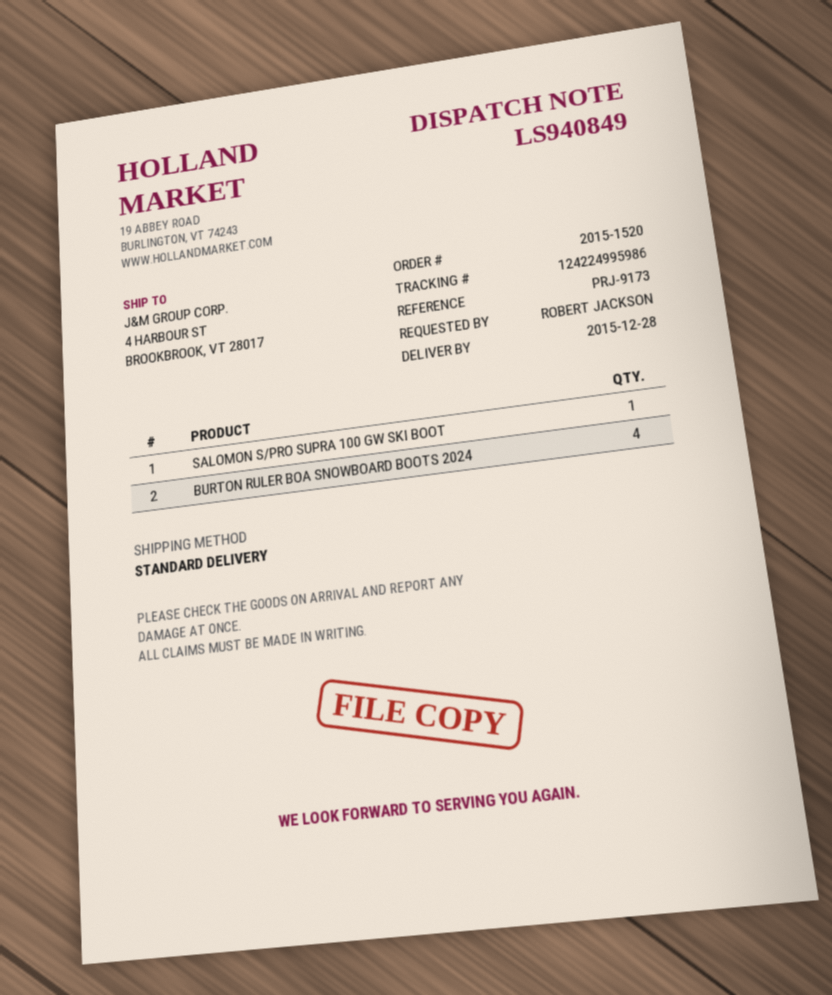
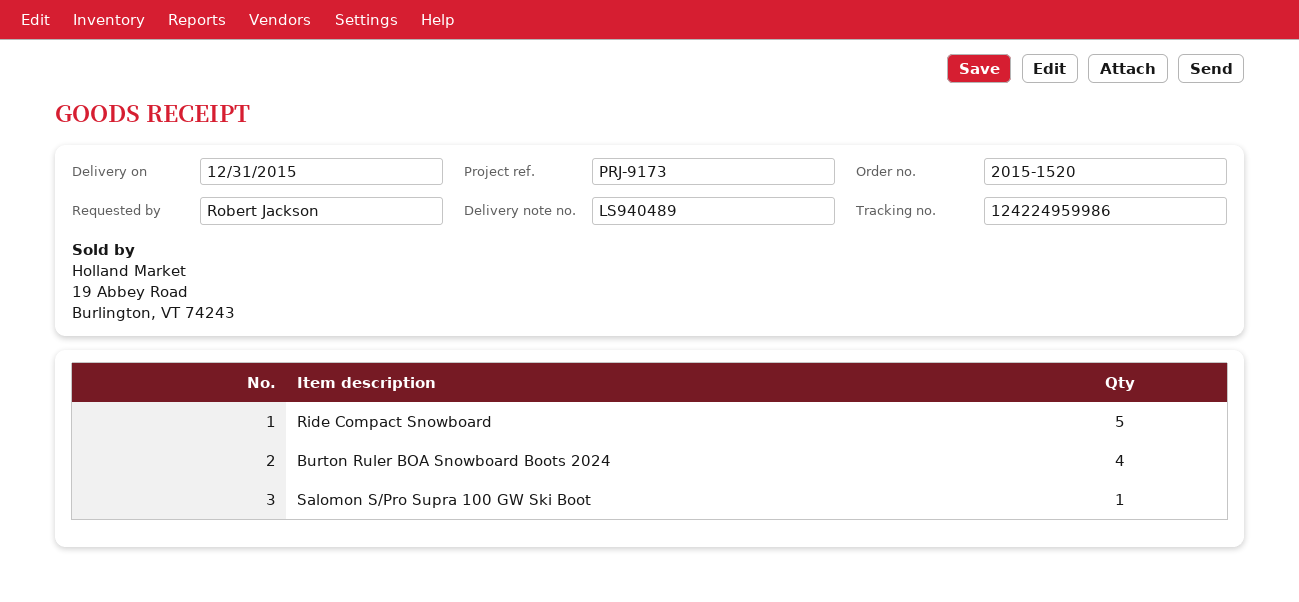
delivery note number: LS940849 -> LS940489
delivery date: 2015-12-28 -> 2015-12-31
tracking number: 124224995986 -> 124224959986
Ride Compact Snowboard: none -> 5

